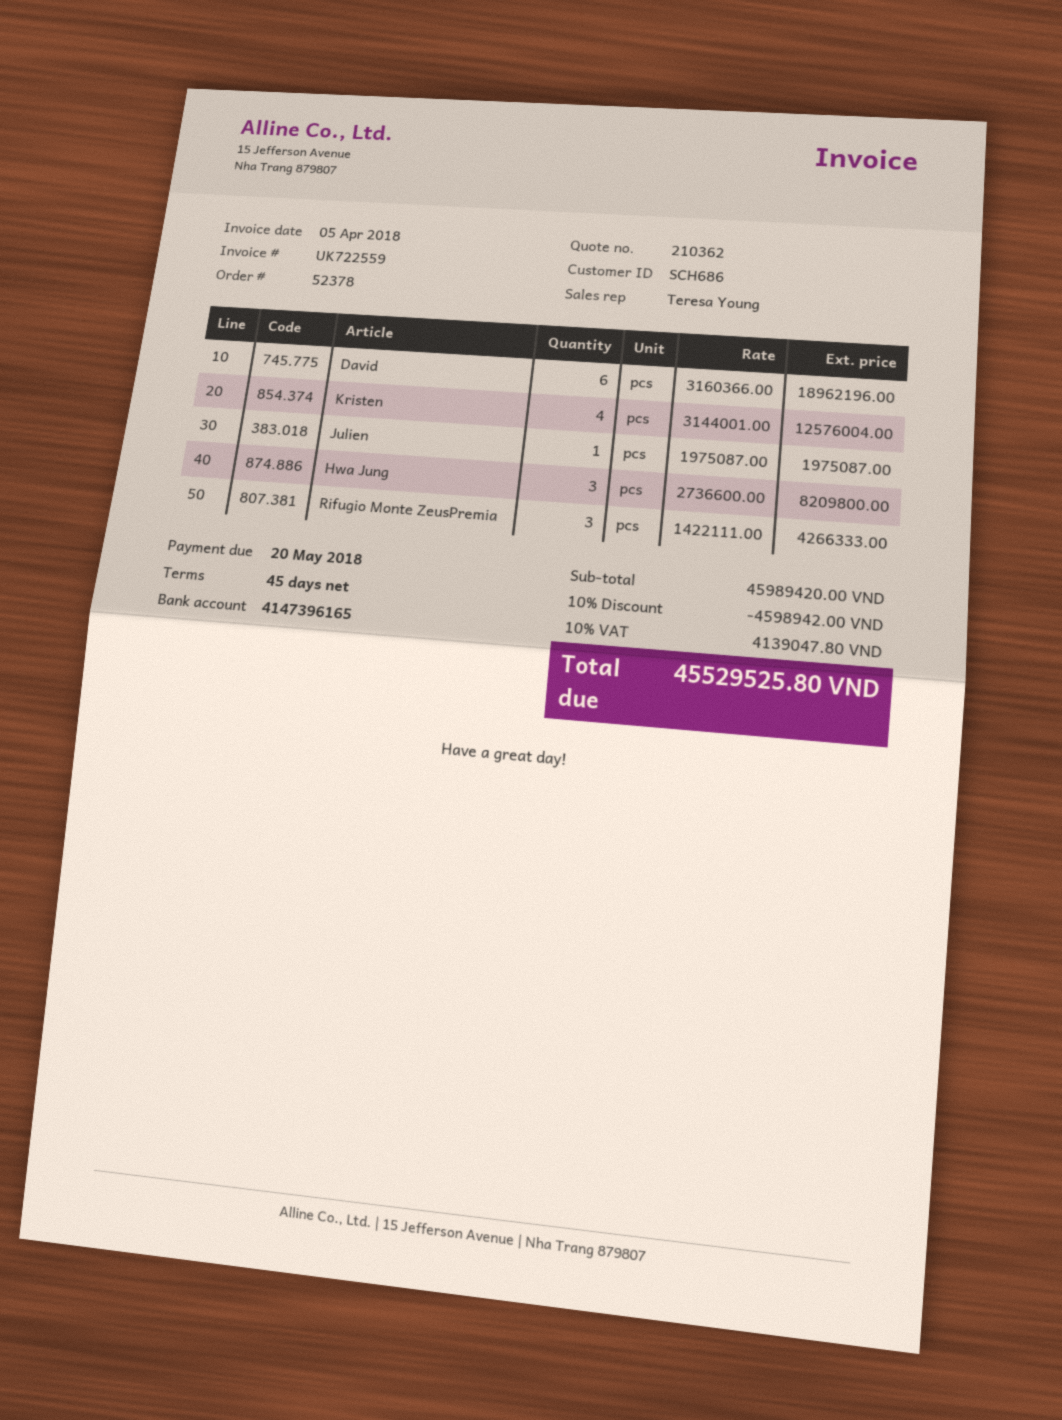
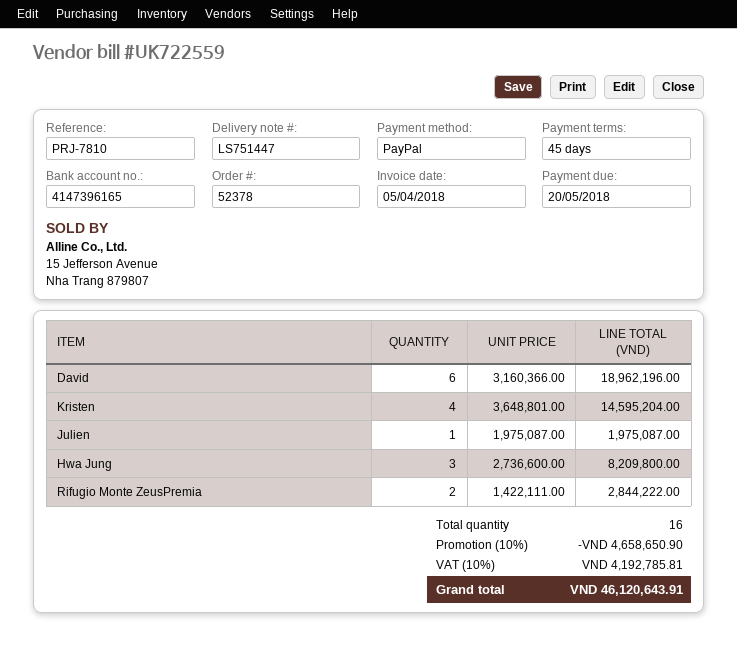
Kristen: 4 x 3144001.00 = 12576004.00 -> 4 x 3648801.00 = 14595204.00
Rifugio Monte ZeusPremia: 3 x 1422111.00 = 4266333.00 -> 2 x 1422111.00 = 2844222.00
discount: 10% = 4598942.00 -> 10% = 4658650.90
tax: 10% = 4139047.80 -> 10% = 4192785.81
total: 45529525.80 -> 46120643.91

